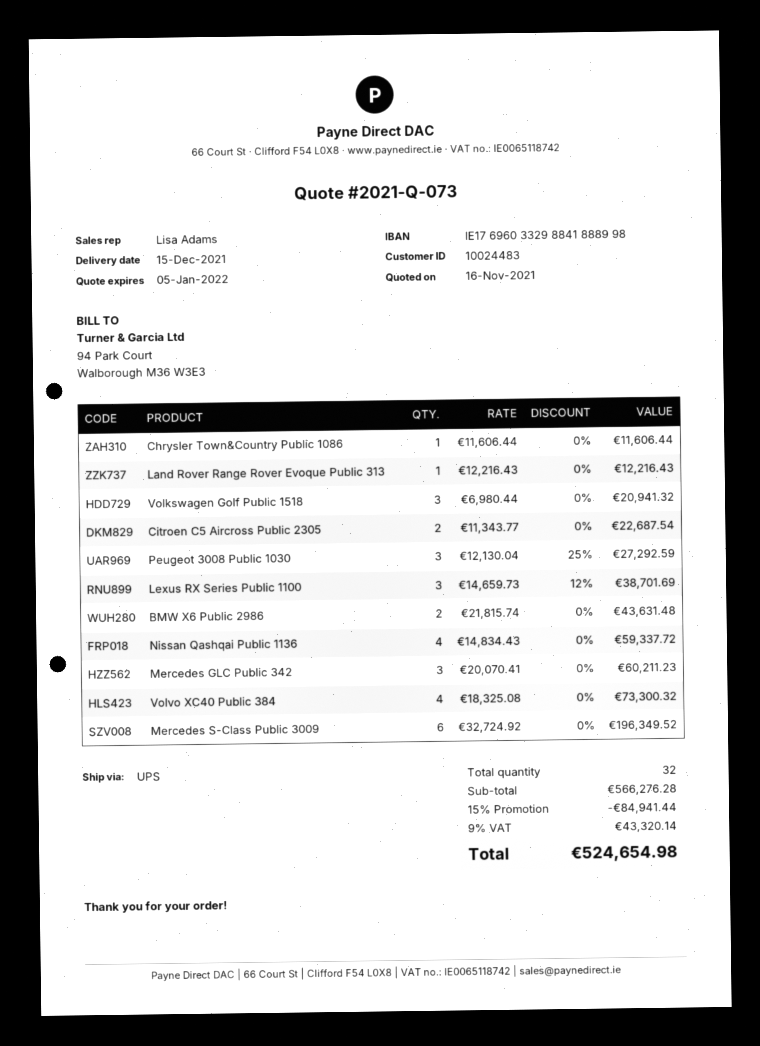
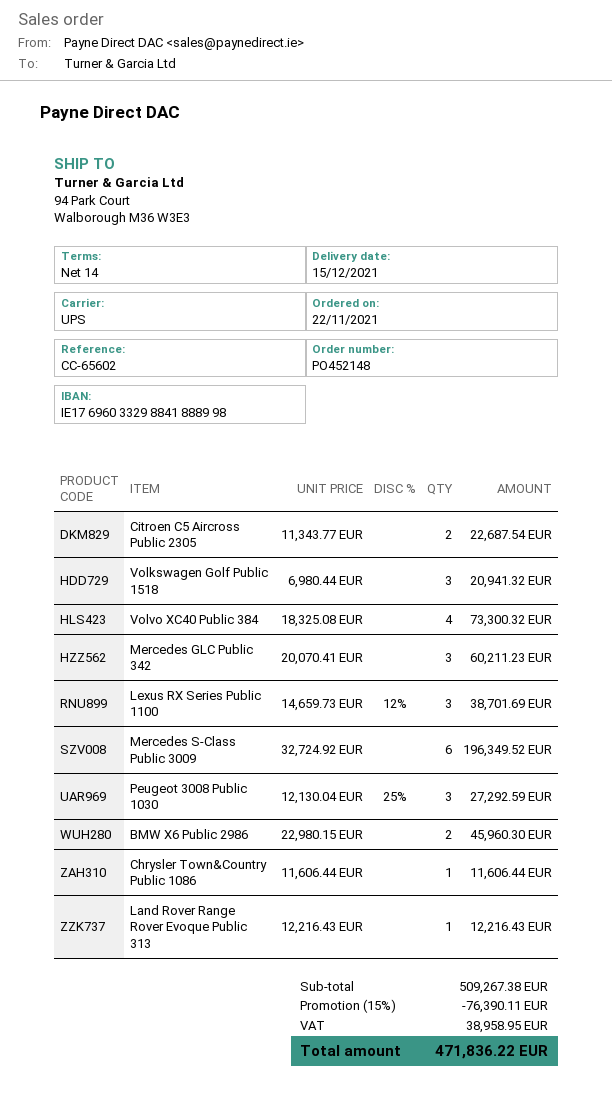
BMW X6 Public 2986: 2 x 21815.74 = 43631.48 -> 2 x 22980.15 = 45960.30
Nissan Qashqai Public 1136: 4 x 14834.43 = 59337.72 -> none
subtotal: 566276.28 -> 509267.38
discount: 15% = 84941.44 -> 15% = 76390.11
tax: 43320.14 -> 38958.95
total: 524654.98 -> 471836.22

